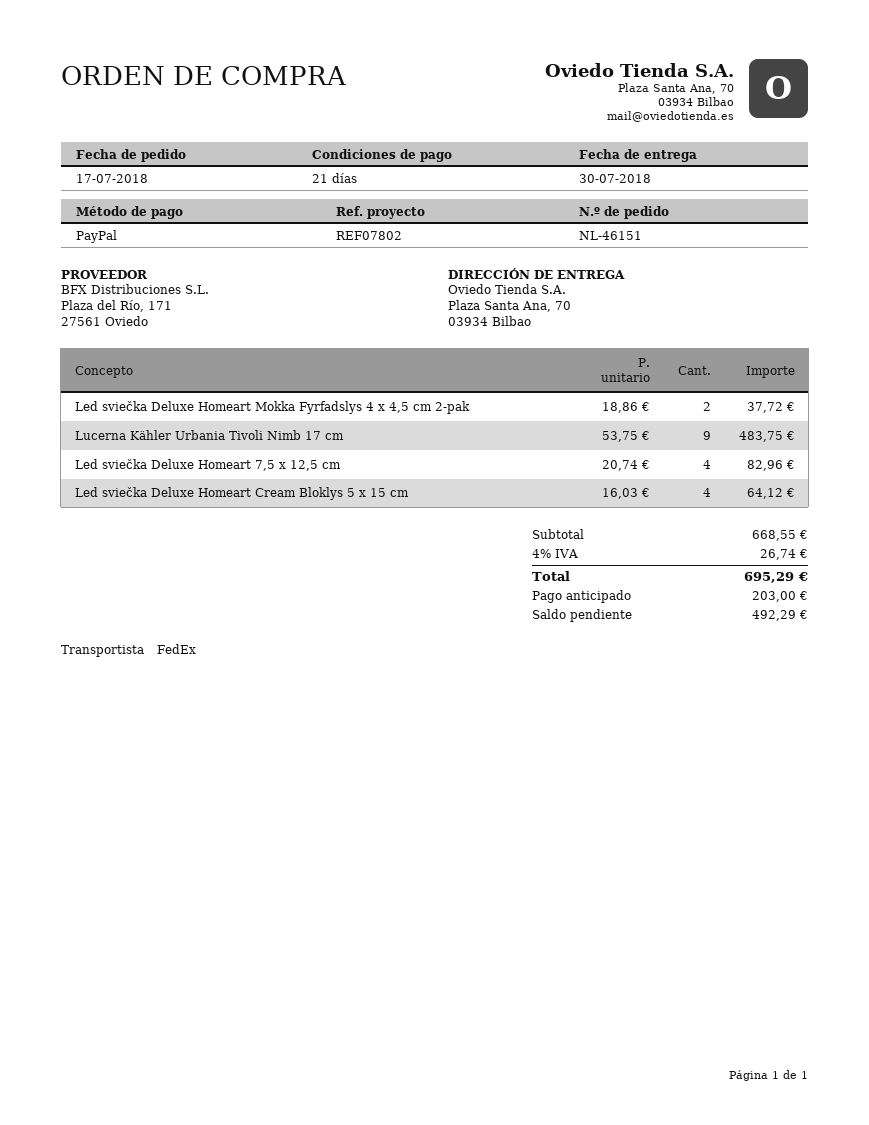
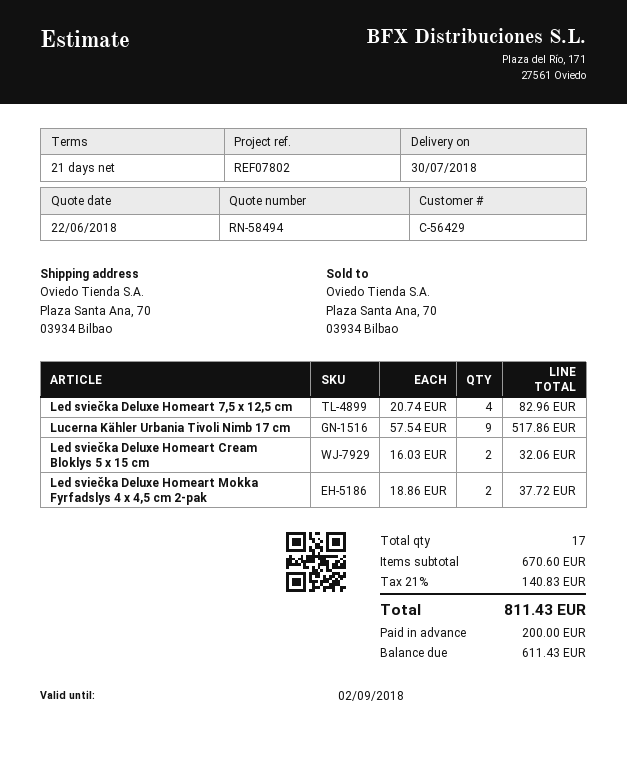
Lucerna Kähler Urbania Tivoli Nimb 17 cm: 9 x 53.75 = 483.75 -> 9 x 57.54 = 517.86
Led sviečka Deluxe Homeart Cream Bloklys 5 x 15 cm: 4 x 16.03 = 64.12 -> 2 x 16.03 = 32.06
subtotal: 668.55 -> 670.60
tax: 4% = 26.74 -> 21% = 140.83
total: 695.29 -> 811.43
deposit: 203.00 -> 200.00
balance: 492.29 -> 611.43

